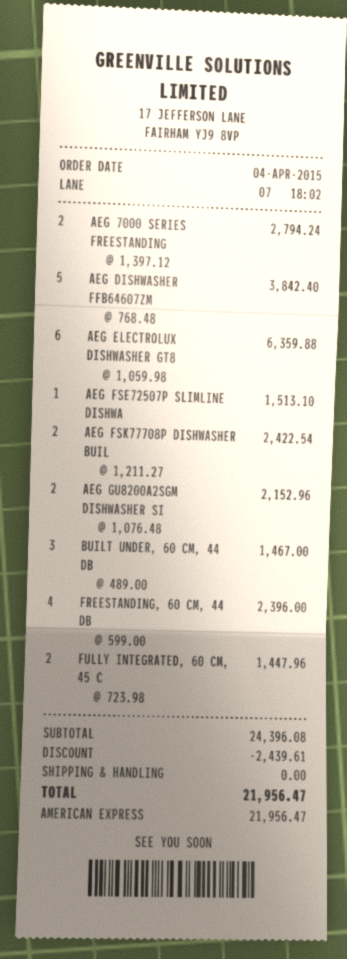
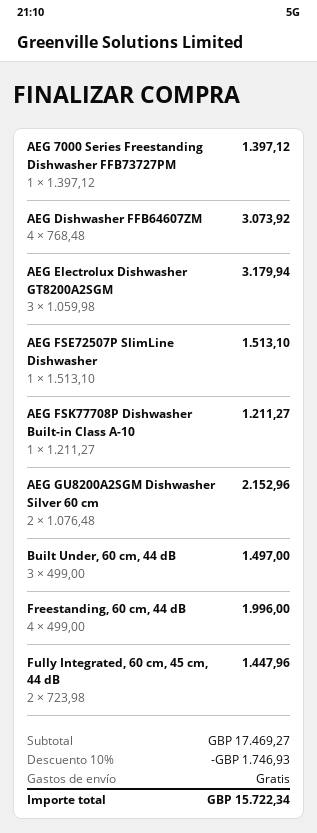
AEG 7000 SERIES FREESTANDING: 2 x 1397.12 = 2794.24 -> 1 x 1397.12 = 1397.12
AEG DISHWASHER FFB64607ZM: 5 x 768.48 = 3842.40 -> 4 x 768.48 = 3073.92
AEG ELECTROLUX DISHWASHER GT8: 6 x 1059.98 = 6359.88 -> 3 x 1059.98 = 3179.94
AEG FSK77708P DISHWASHER BUIL: 2 x 1211.27 = 2422.54 -> 1 x 1211.27 = 1211.27
BUILT UNDER, 60 CM, 44 DB: 3 x 489.00 = 1467.00 -> 3 x 499.00 = 1497.00
FREESTANDING, 60 CM, 44 DB: 4 x 599.00 = 2396.00 -> 4 x 499.00 = 1996.00
subtotal: 24396.08 -> 17469.27
discount: 2439.61 -> 1746.93
total: 21956.47 -> 15722.34

